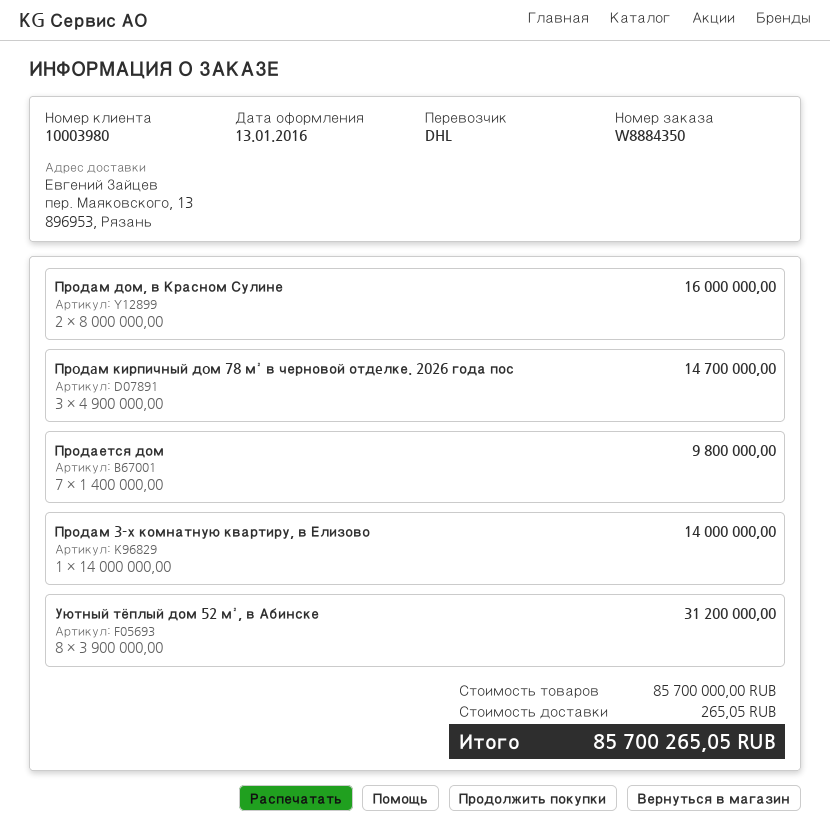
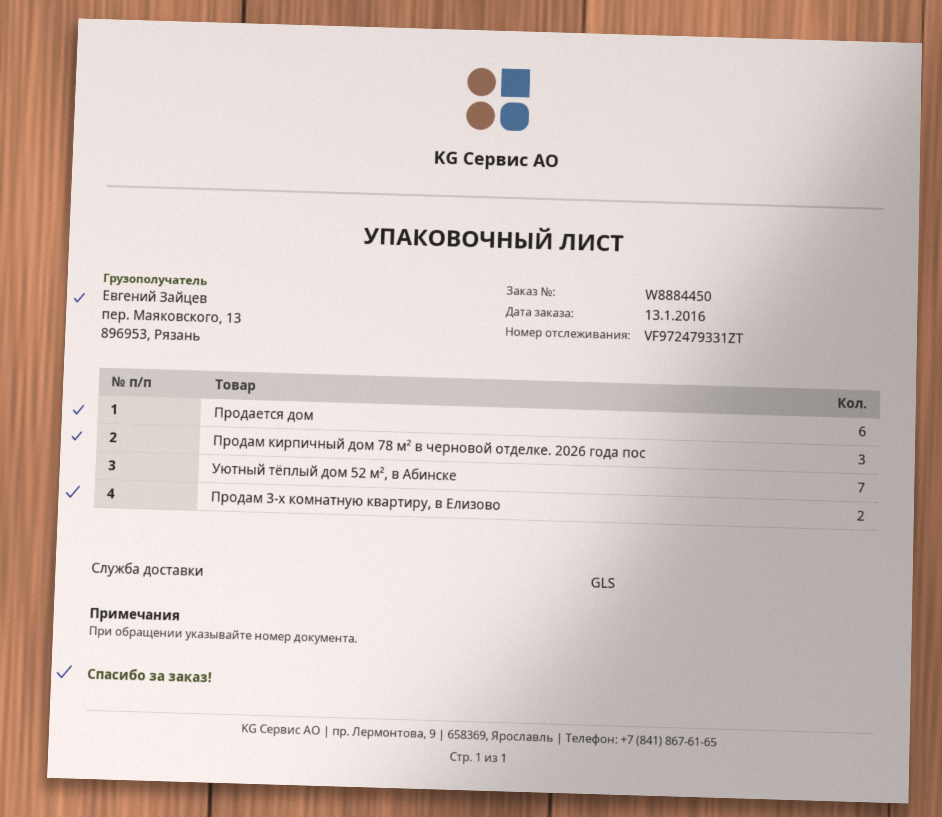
order number: W8884350 -> W8884450
shipping method: DHL -> GLS
Продам дом, в Красном Сулине: 2 -> none
Продается дом: 7 -> 6
Продам 3-х комнатную квартиру, в Елизово: 1 -> 2
Уютный тёплый дом 52 м², в Абинске: 8 -> 7

